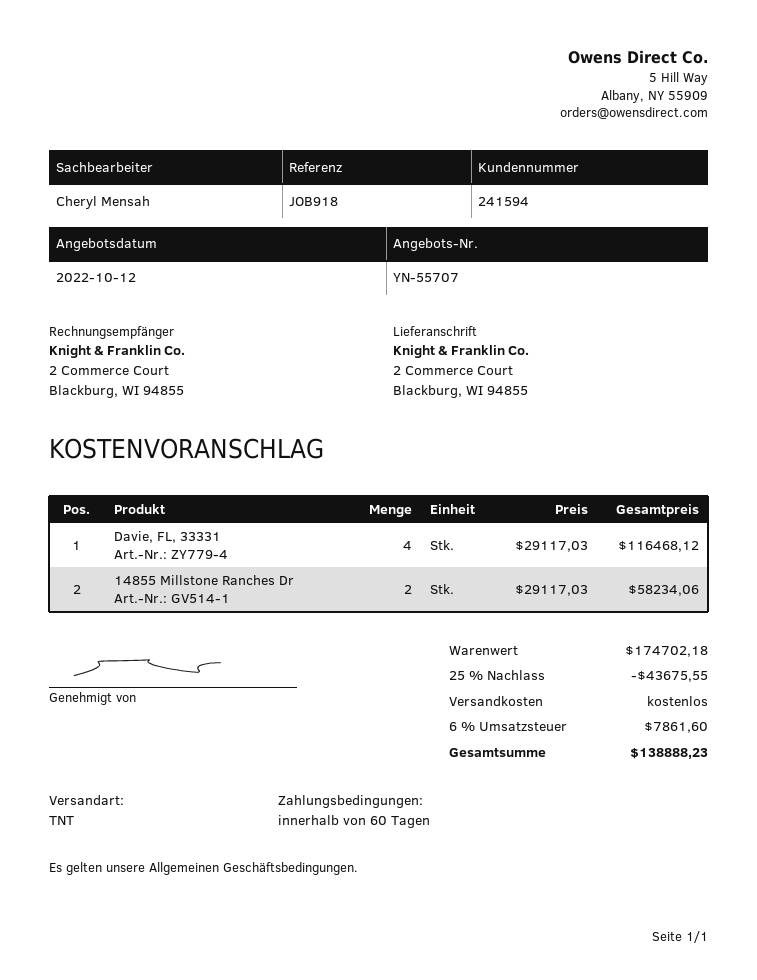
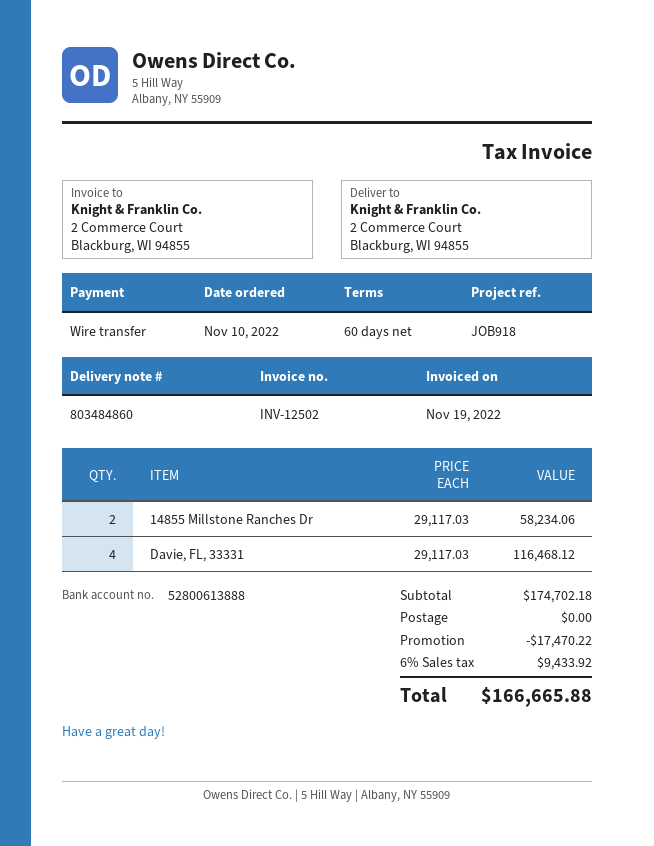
discount: 43675.55 -> 17470.22
tax: 6% = 7861.60 -> 6% = 9433.92
total: 138888.23 -> 166665.88

